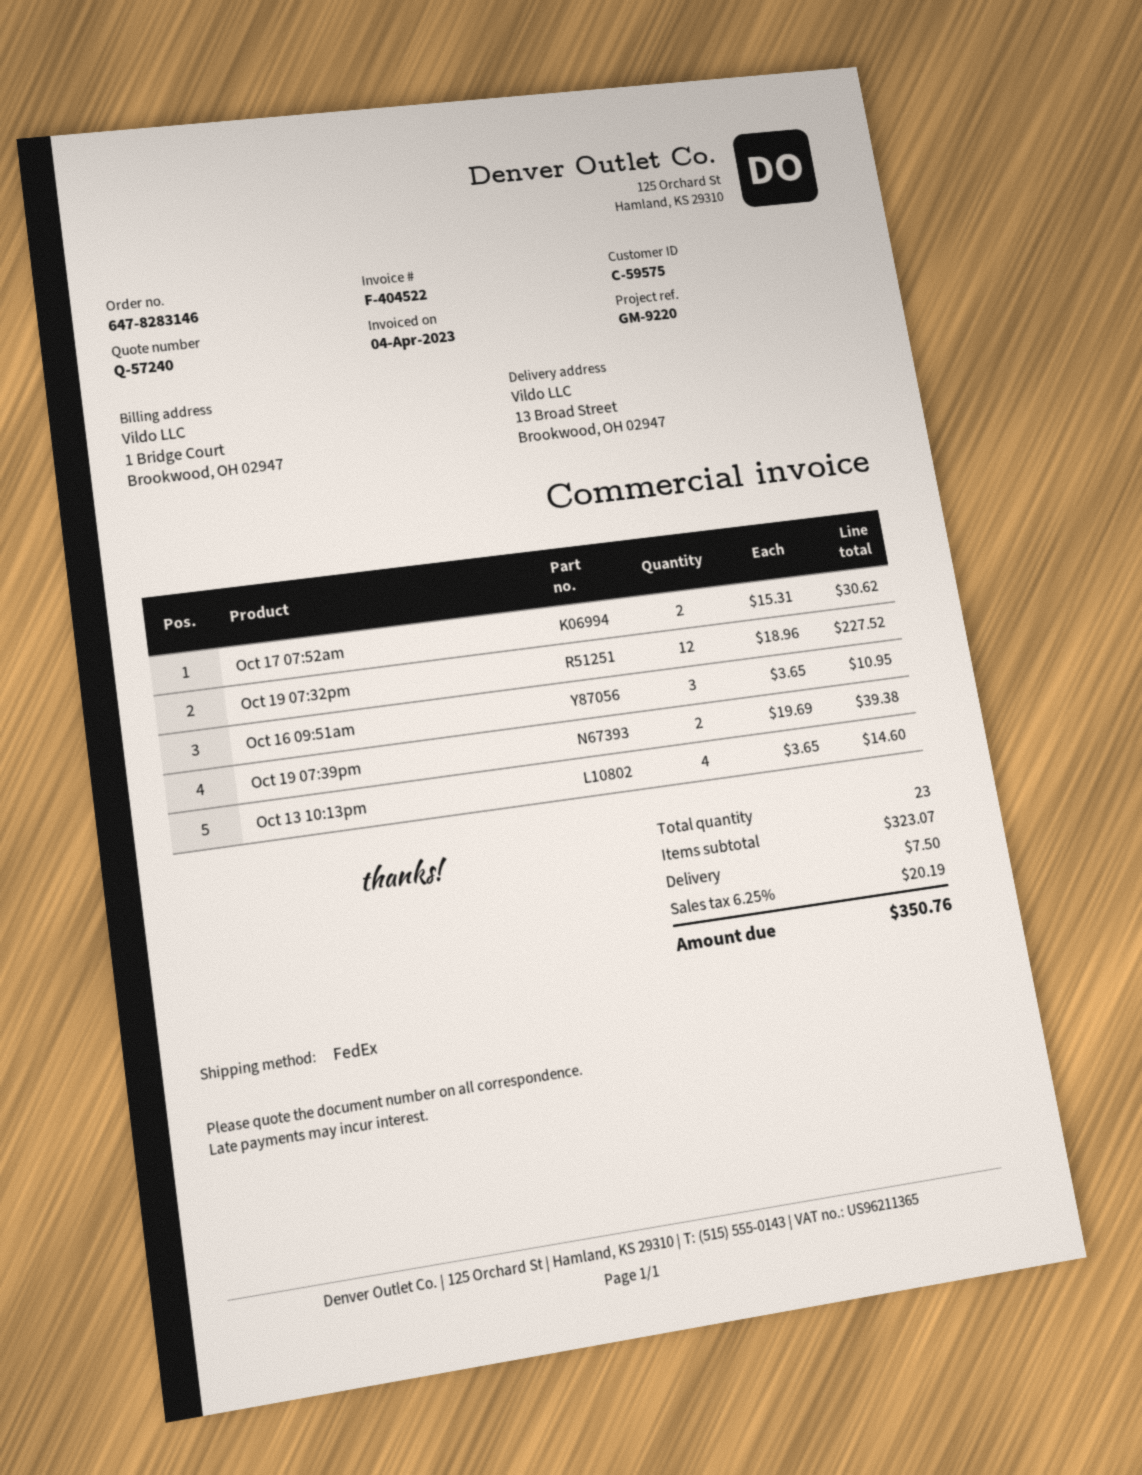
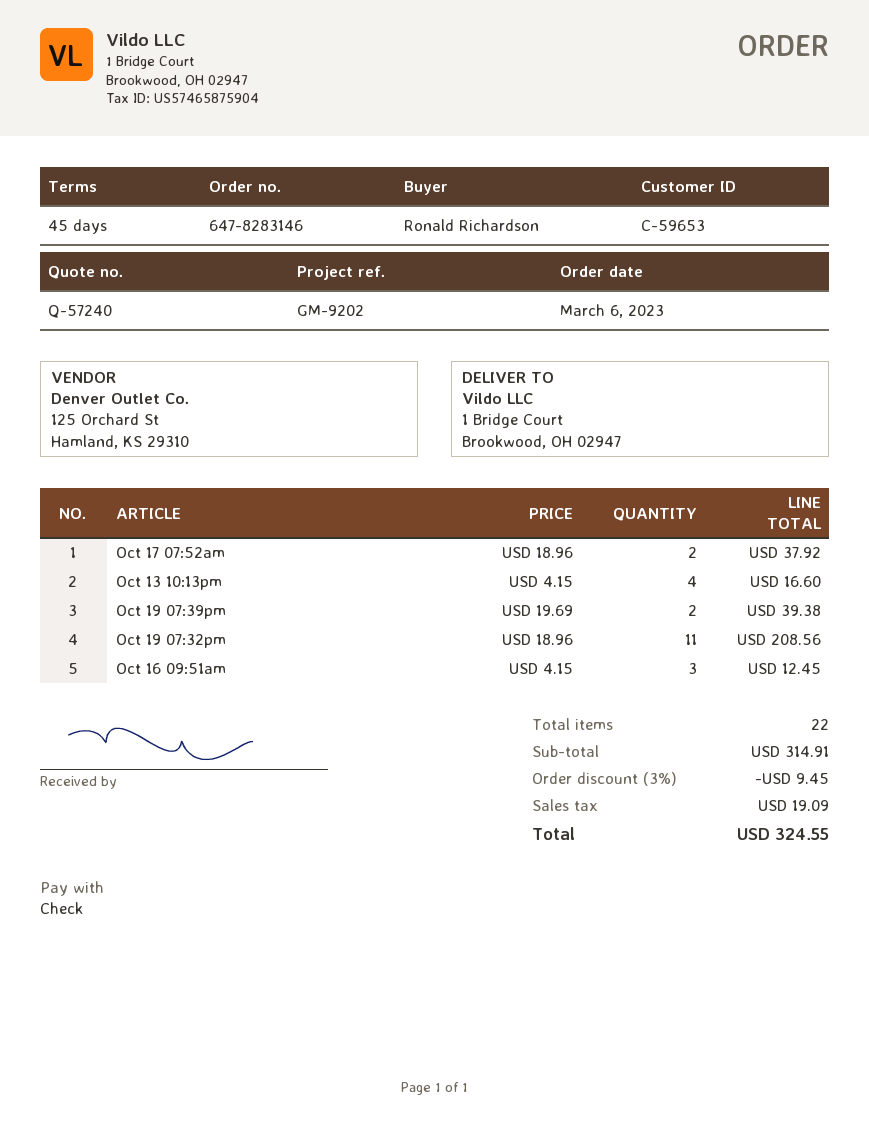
customer number: C-59575 -> C-59653
reference: GM-9220 -> GM-9202
ship to: 13 Broad Street, Brookwood, OH 02947 -> 1 Bridge Court, Brookwood, OH 02947
Oct 17 07:52am: 2 x 15.31 = 30.62 -> 2 x 18.96 = 37.92
Oct 19 07:32pm: 12 x 18.96 = 227.52 -> 11 x 18.96 = 208.56
Oct 16 09:51am: 3 x 3.65 = 10.95 -> 3 x 4.15 = 12.45
Oct 13 10:13pm: 4 x 3.65 = 14.60 -> 4 x 4.15 = 16.60
total quantity: 23 -> 22
subtotal: 323.07 -> 314.91
discount: none -> 3% = 9.45
shipping: 7.50 -> none
tax: 20.19 -> 19.09
total: 350.76 -> 324.55

